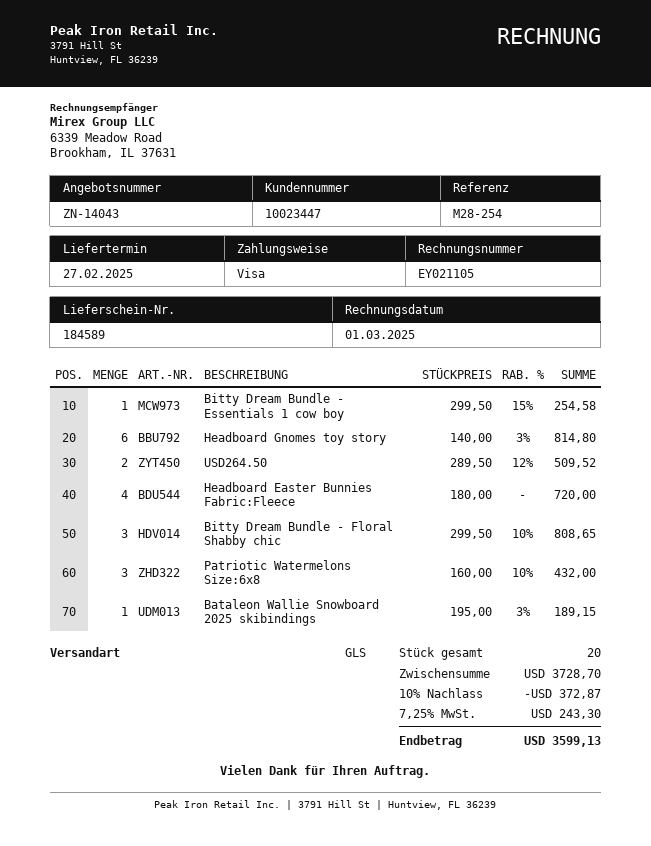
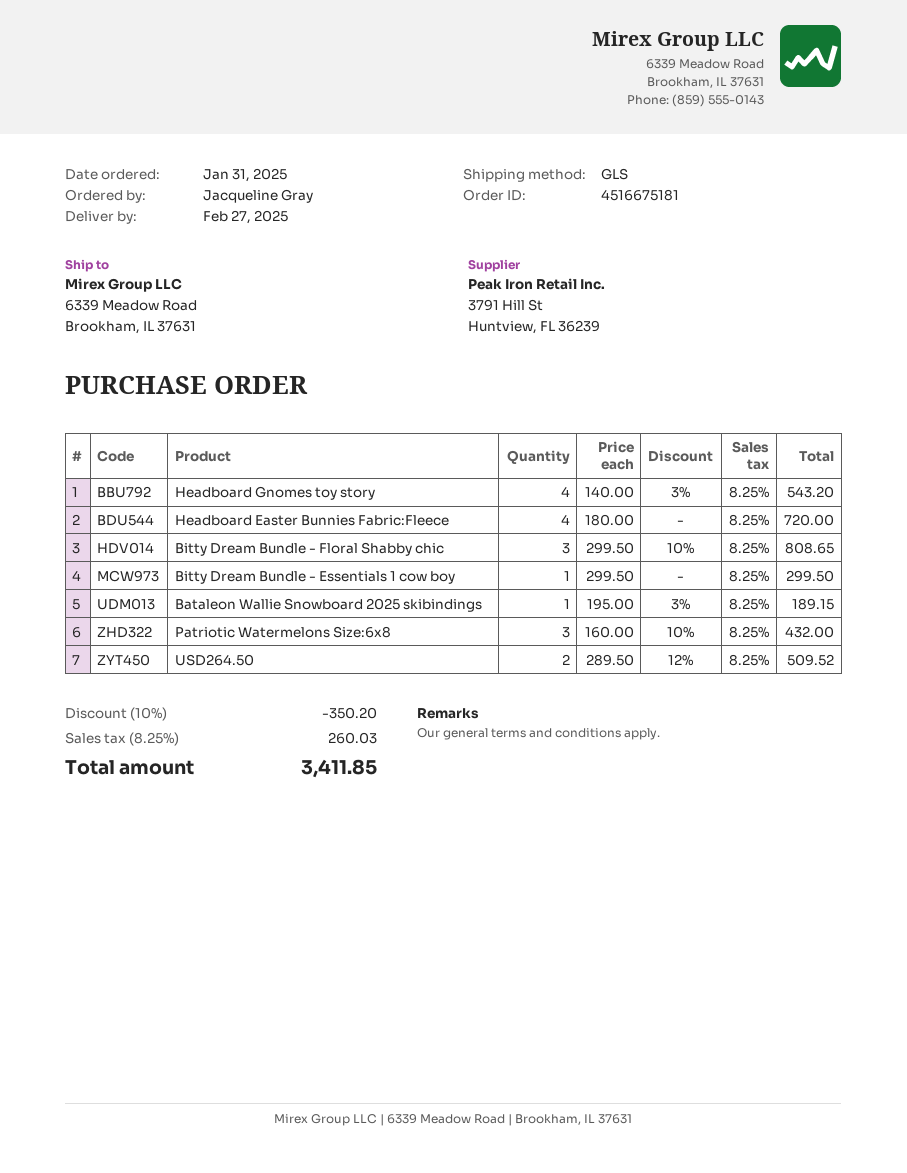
Bitty Dream Bundle - Essentials 1 cow boy: 1 x 299.50 - 15% = 254.58 -> 1 x 299.50 = 299.50
Headboard Gnomes toy story: 6 x 140.00 - 3% = 814.80 -> 4 x 140.00 - 3% = 543.20
discount: 10% = 372.87 -> 10% = 350.20
tax: 7.25% = 243.30 -> 8.25% = 260.03
total: 3599.13 -> 3411.85

